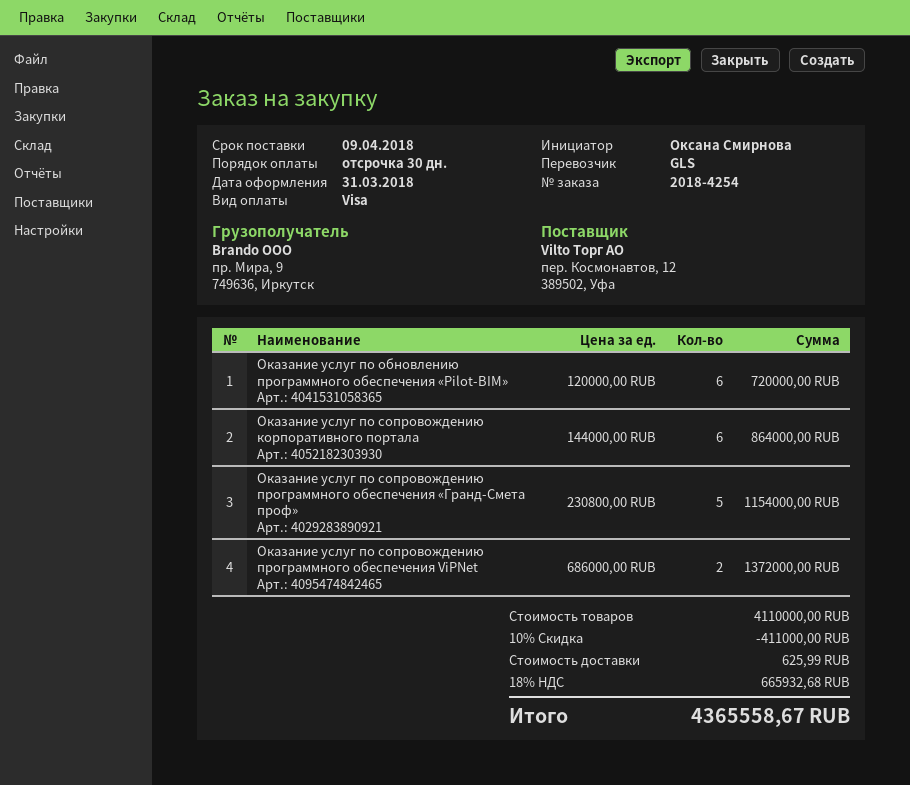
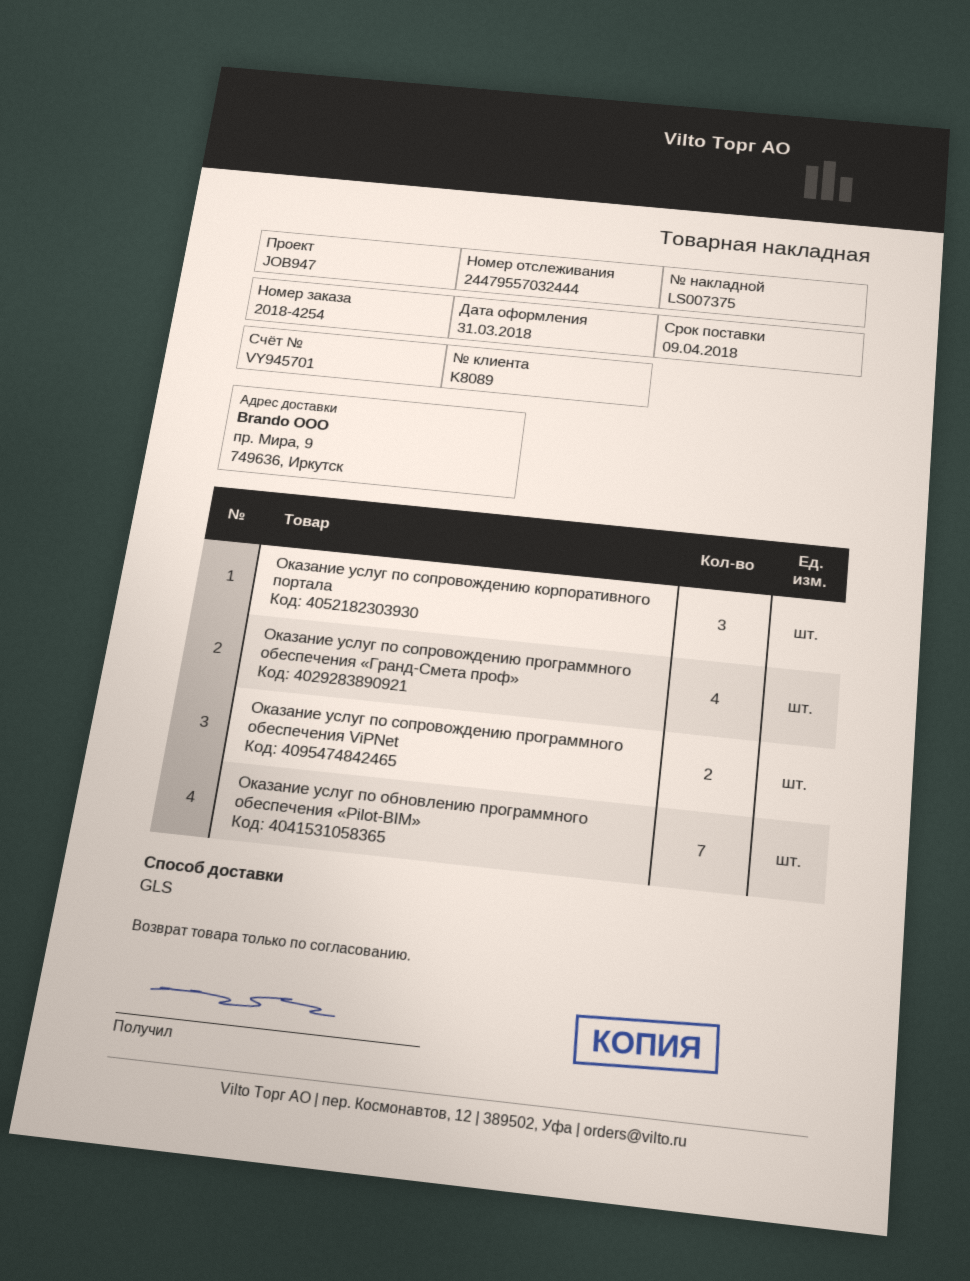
Оказание услуг по обновлению программного обеспечения «Pilot-BIM»: 6 -> 7
Оказание услуг по сопровождению корпоративного портала: 6 -> 3
Оказание услуг по сопровождению программного обеспечения «Гранд-Смета проф»: 5 -> 4

